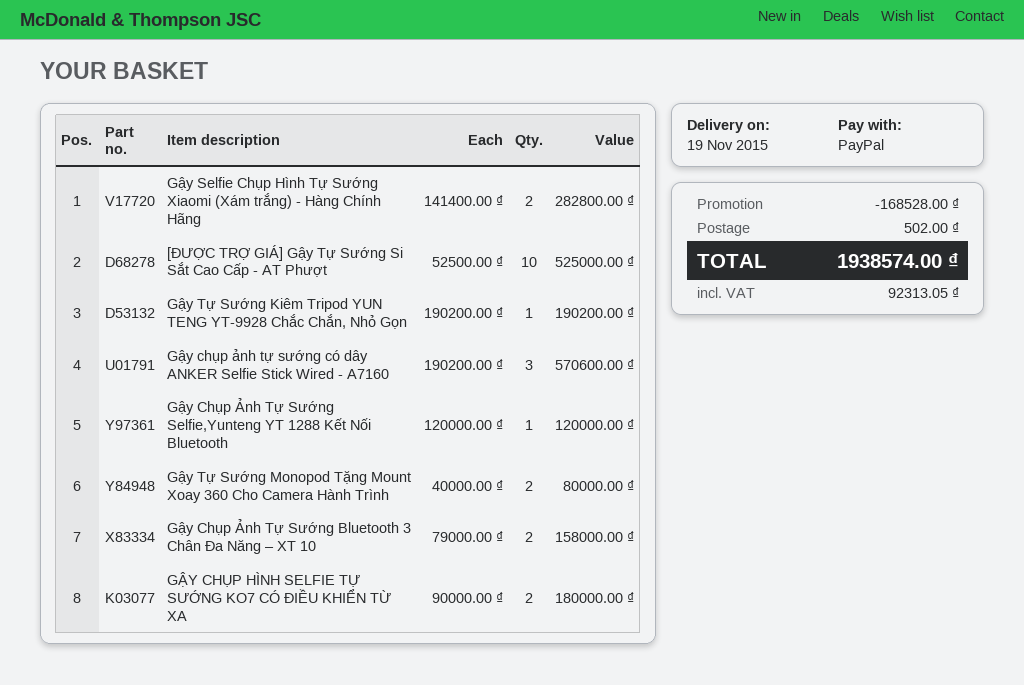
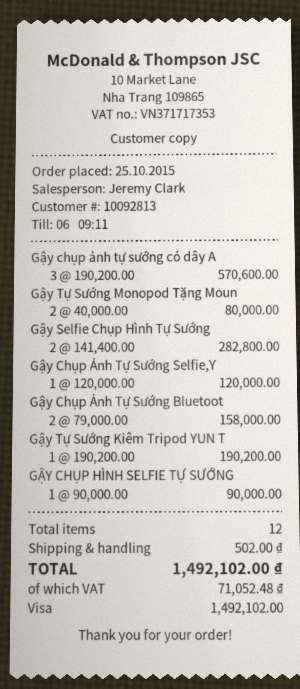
payment method: PayPal -> Visa
[ĐƯỢC TRỢ GIÁ] Gậy Tự Sướng Si Sắt Cao Cấp - AT Phượt: 10 x 52500.00 = 525000.00 -> none
GẬY CHỤP HÌNH SELFIE TỰ SƯỚNG KO7 CÓ ĐIỀU KHIỂN TỪ XA: 2 x 90000.00 = 180000.00 -> 1 x 90000.00 = 90000.00
discount: 168528.00 -> none
tax: 92313.05 -> 71052.48
total: 1938574.00 -> 1492102.00

